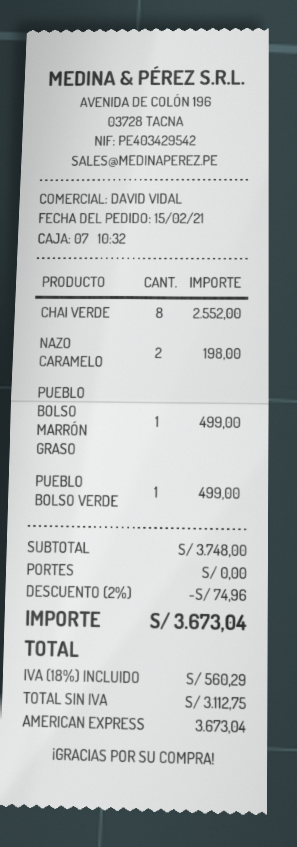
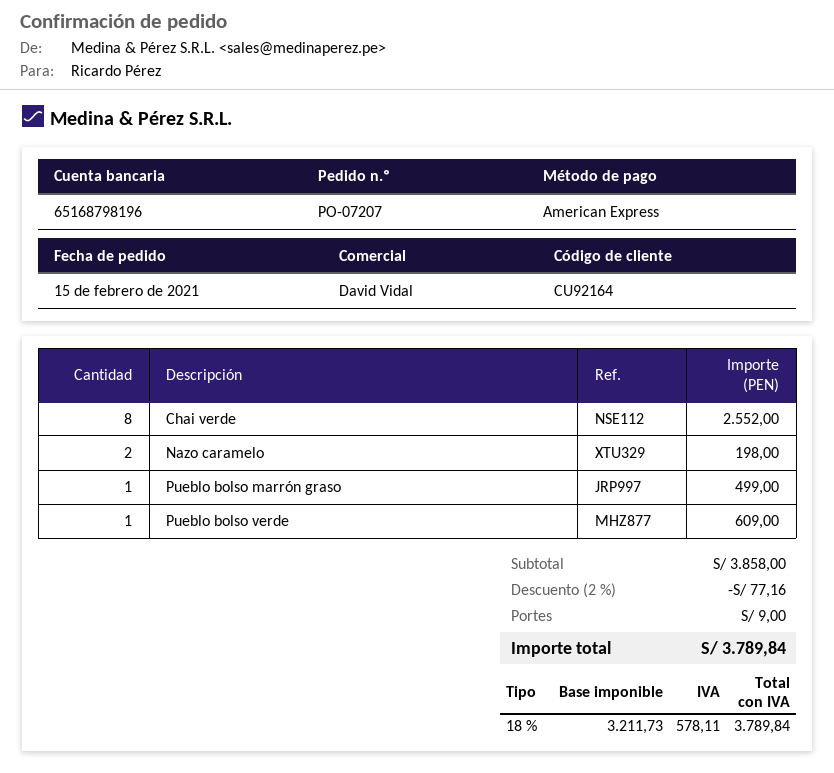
PUEBLO BOLSO VERDE: 1 for 499.00 -> 1 for 609.00
subtotal: 3748.00 -> 3858.00
discount: 2% = 74.96 -> 2% = 77.16
shipping: 0.00 -> 9.00
net: 3112.75 -> 3211.73
tax: 18% = 560.29 -> 18% = 578.11
total: 3673.04 -> 3789.84

